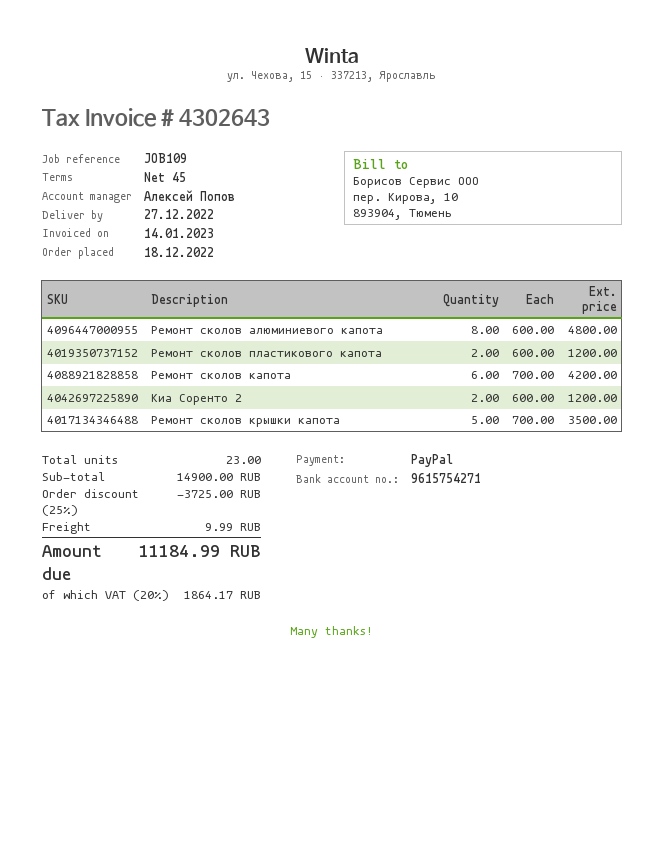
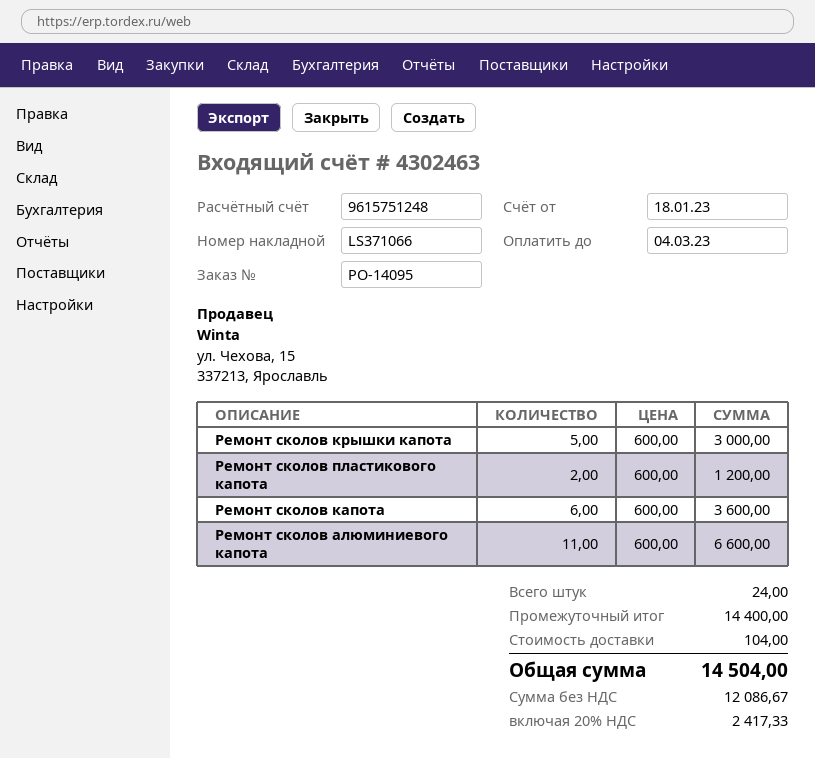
invoice number: 4302643 -> 4302463
invoice date: 2023-01-14 -> 2023-01-18
bank account: 9615754271 -> 9615751248
Ремонт сколов алюминиевого капота: 8 x 600.00 = 4800.00 -> 11 x 600.00 = 6600.00
Ремонт сколов капота: 6 x 700.00 = 4200.00 -> 6 x 600.00 = 3600.00
Киа Соренто 2: 2 x 600.00 = 1200.00 -> none
Ремонт сколов крышки капота: 5 x 700.00 = 3500.00 -> 5 x 600.00 = 3000.00
total quantity: 23 -> 24
subtotal: 14900.00 -> 14400.00
discount: 25% = 3725.00 -> none
shipping: 9.99 -> 104.00
tax: 20% = 1864.17 -> 20% = 2417.33
total: 11184.99 -> 14504.00

